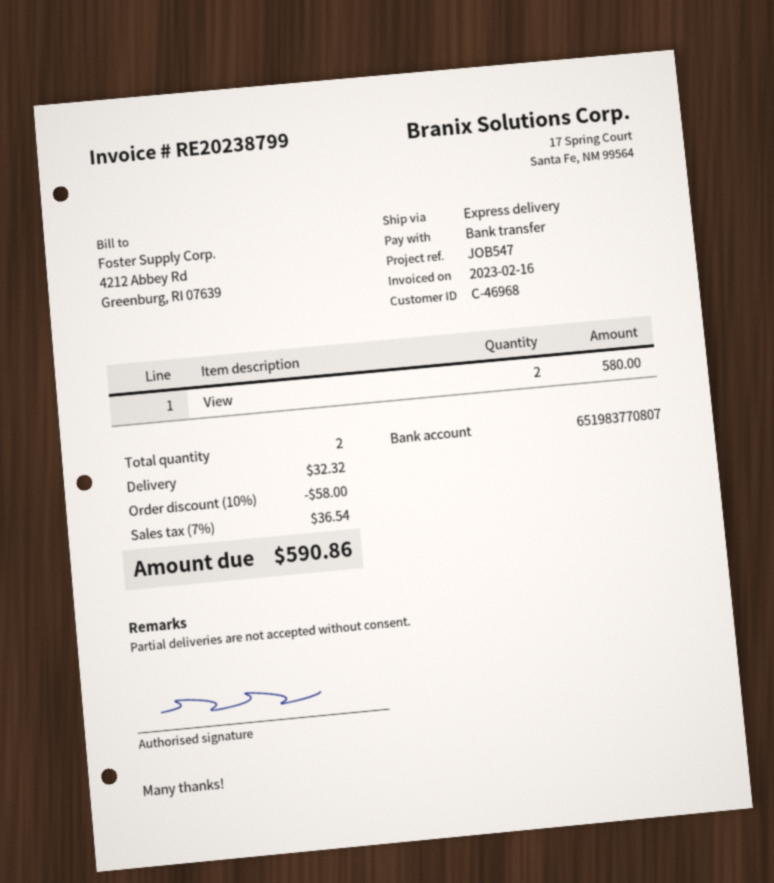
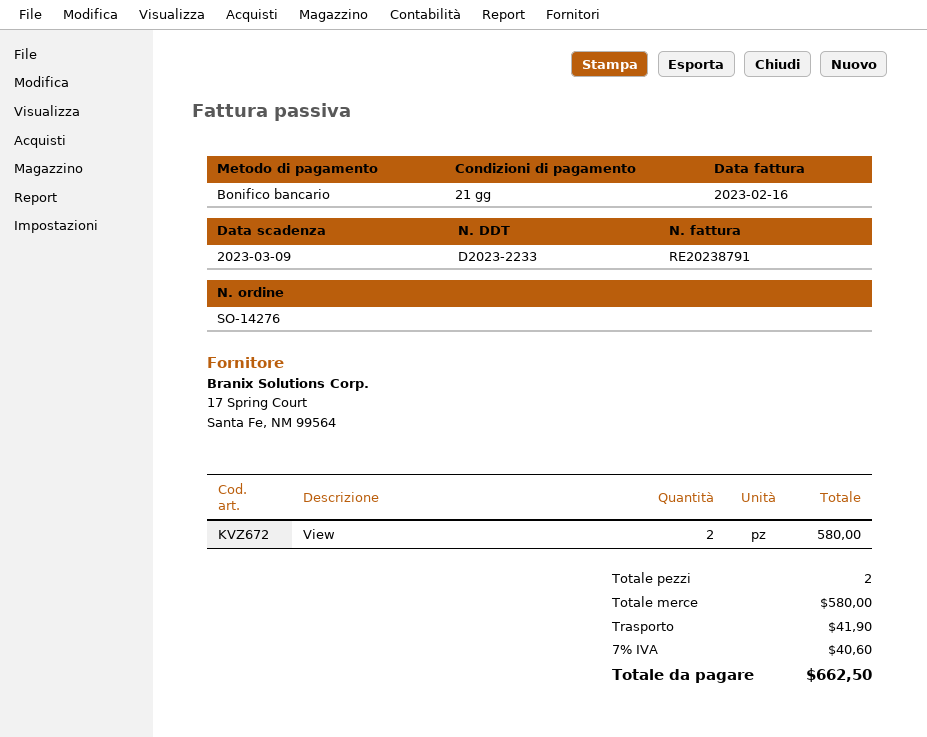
invoice number: RE20238799 -> RE20238791
discount: 10% = 58.00 -> none
shipping: 32.32 -> 41.90
tax: 7% = 36.54 -> 7% = 40.60
total: 590.86 -> 662.50

